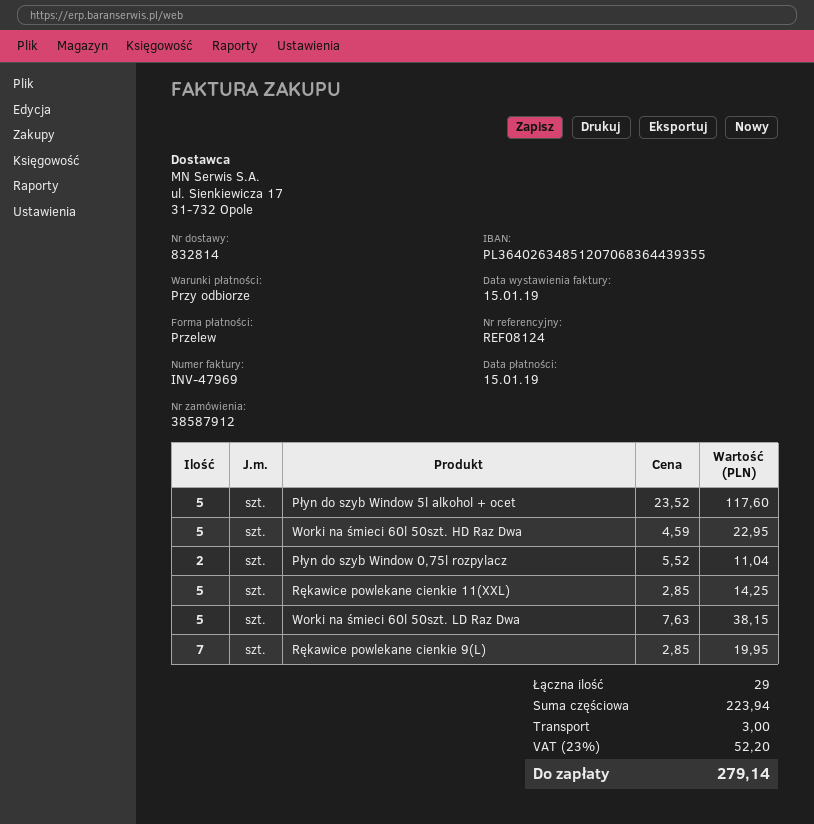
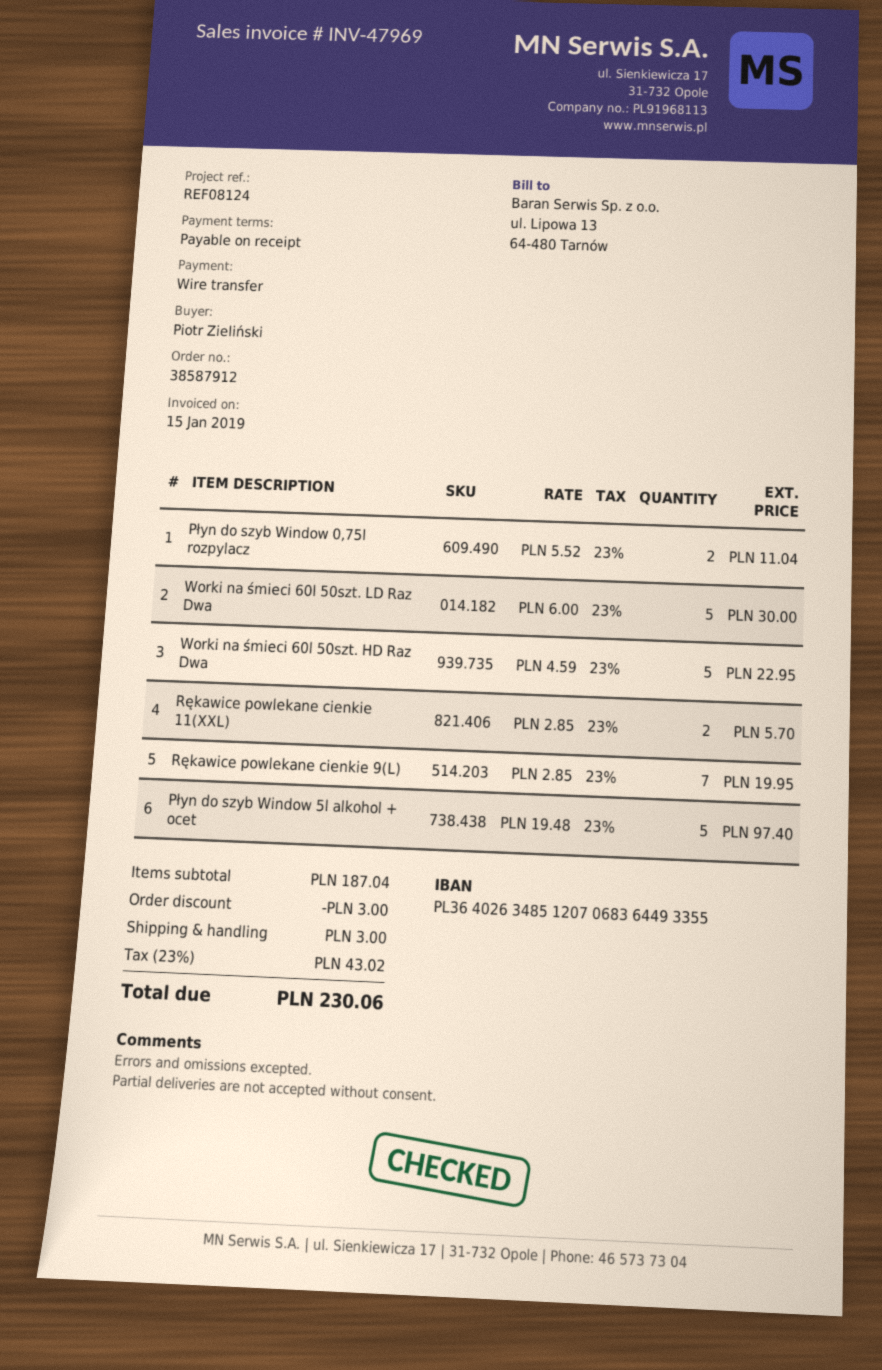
bank account: PL36402634851207068364439355 -> PL36402634851207068364493355
Płyn do szyb Window 5l alkohol + ocet: 5 x 23.52 = 117.60 -> 5 x 19.48 = 97.40
Rękawice powlekane cienkie 11(XXL): 5 x 2.85 = 14.25 -> 2 x 2.85 = 5.70
Worki na śmieci 60l 50szt. LD Raz Dwa: 5 x 7.63 = 38.15 -> 5 x 6.00 = 30.00
subtotal: 223.94 -> 187.04
discount: none -> 3.00
tax: 23% = 52.20 -> 23% = 43.02
total: 279.14 -> 230.06

